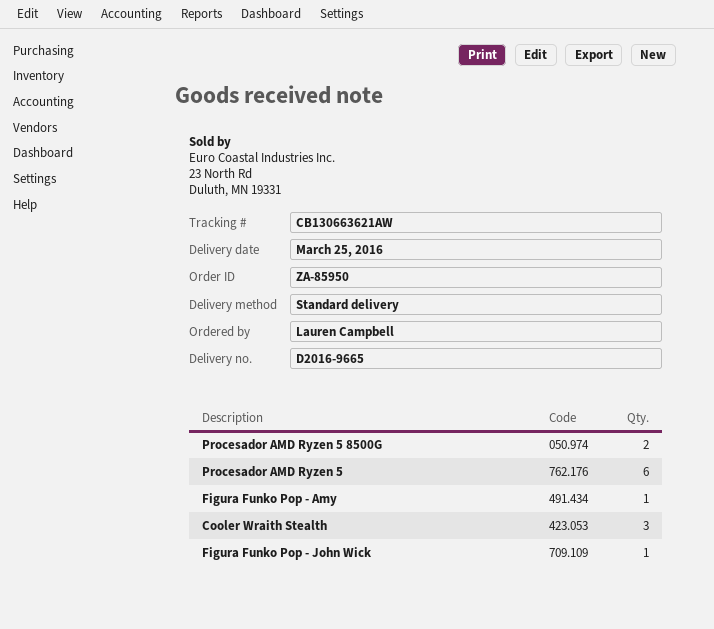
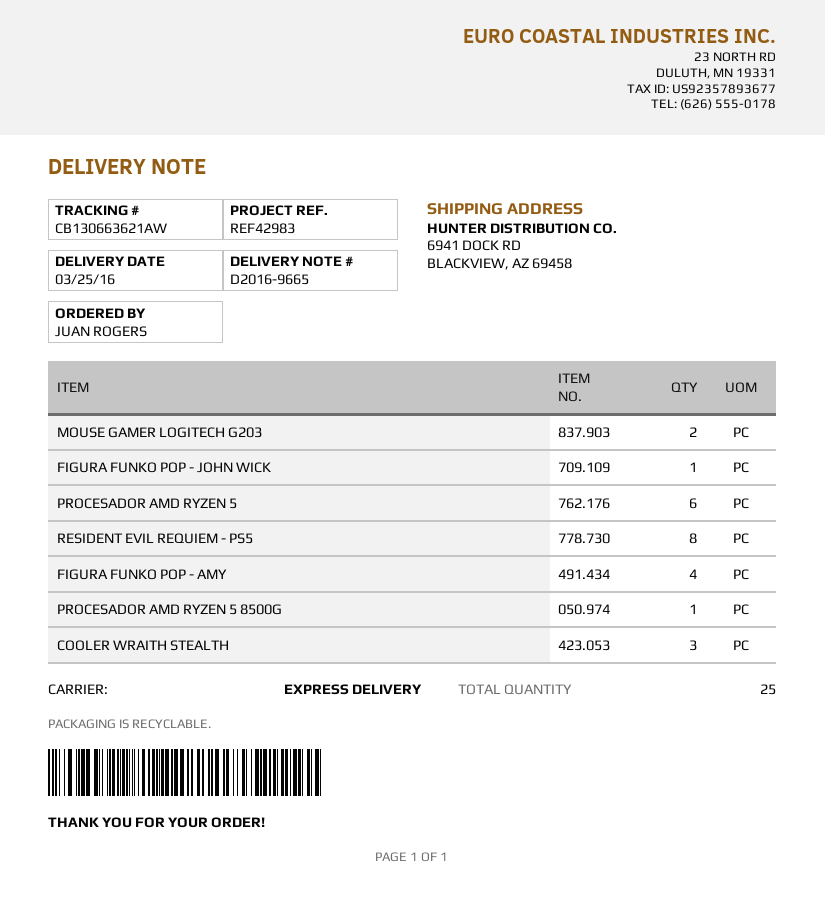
ordered by: Lauren Campbell -> JUAN ROGERS
shipping method: standard -> express
Procesador AMD Ryzen 5 8500G: 2 -> 1
Figura Funko Pop - Amy: 1 -> 4
MOUSE GAMER LOGITECH G203: none -> 2
RESIDENT EVIL REQUIEM - PS5: none -> 8

